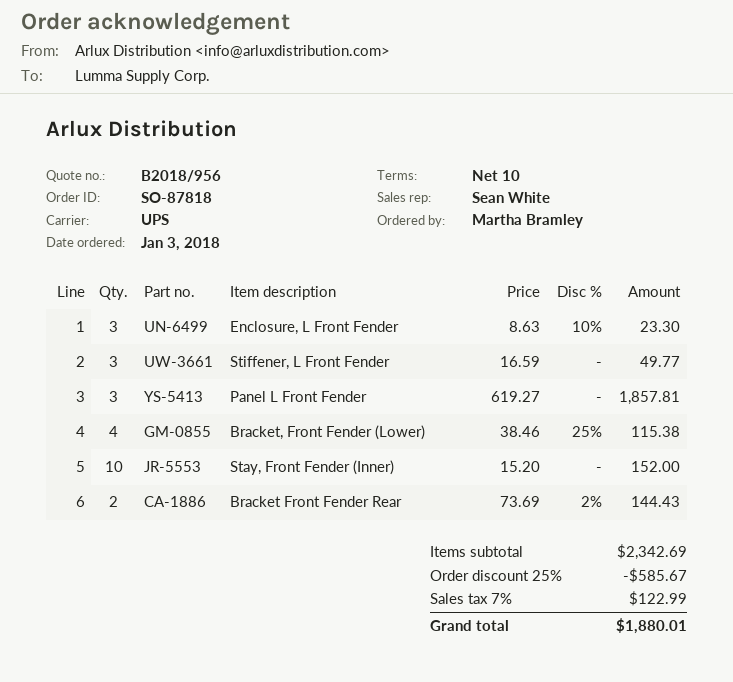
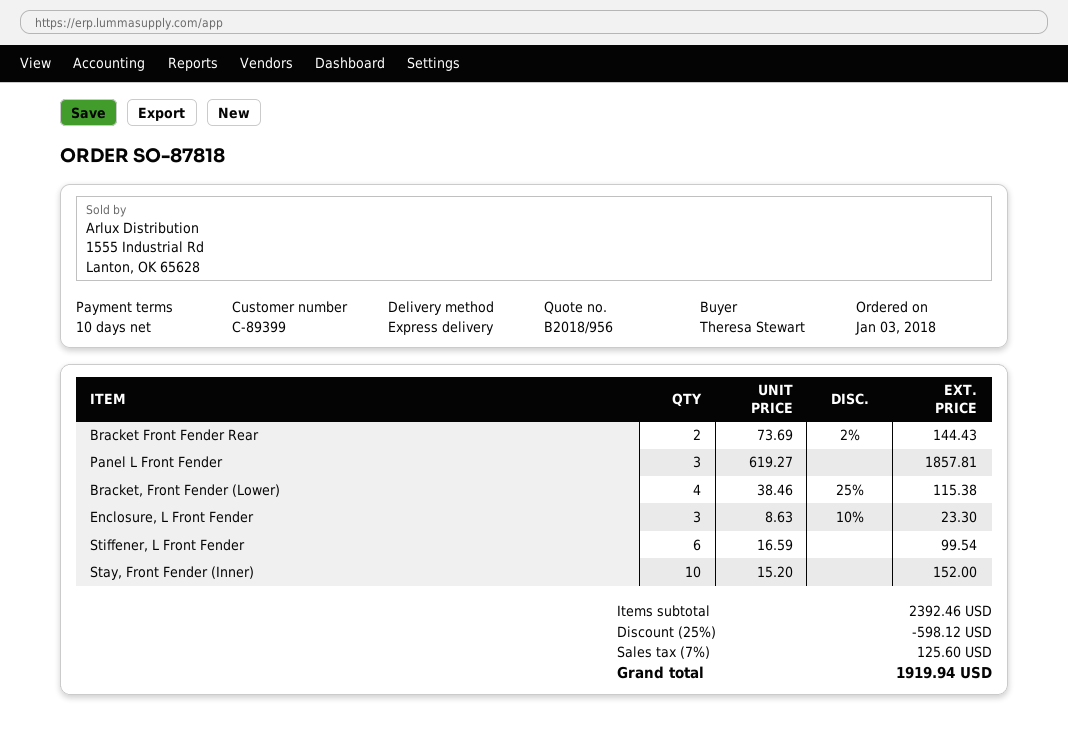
ordered by: Martha Bramley -> Theresa Stewart
shipping method: UPS -> express
Stiffener, L Front Fender: 3 x 16.59 = 49.77 -> 6 x 16.59 = 99.54
subtotal: 2342.69 -> 2392.46
discount: 25% = 585.67 -> 25% = 598.12
tax: 7% = 122.99 -> 7% = 125.60
total: 1880.01 -> 1919.94

